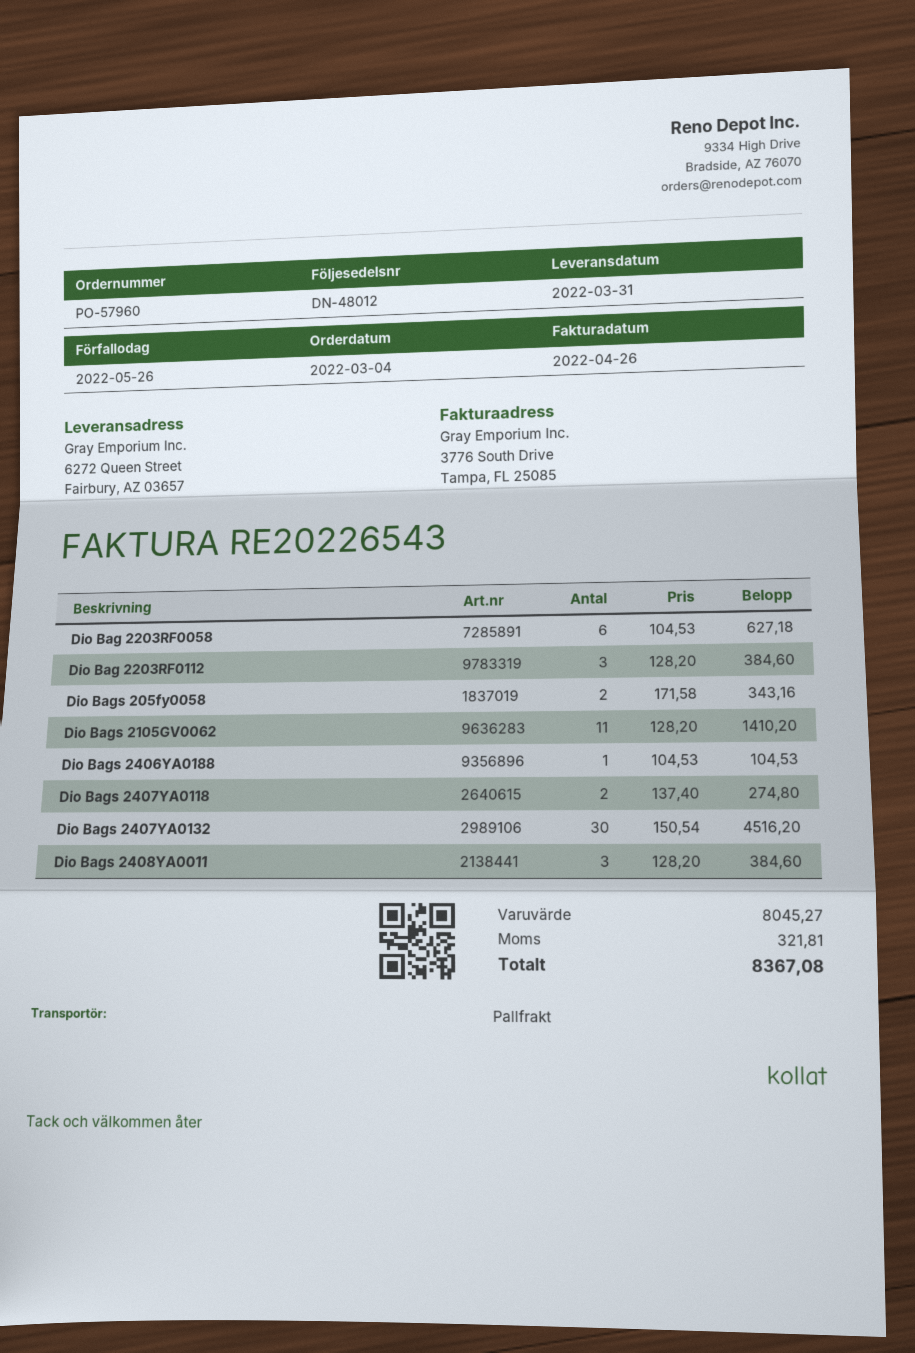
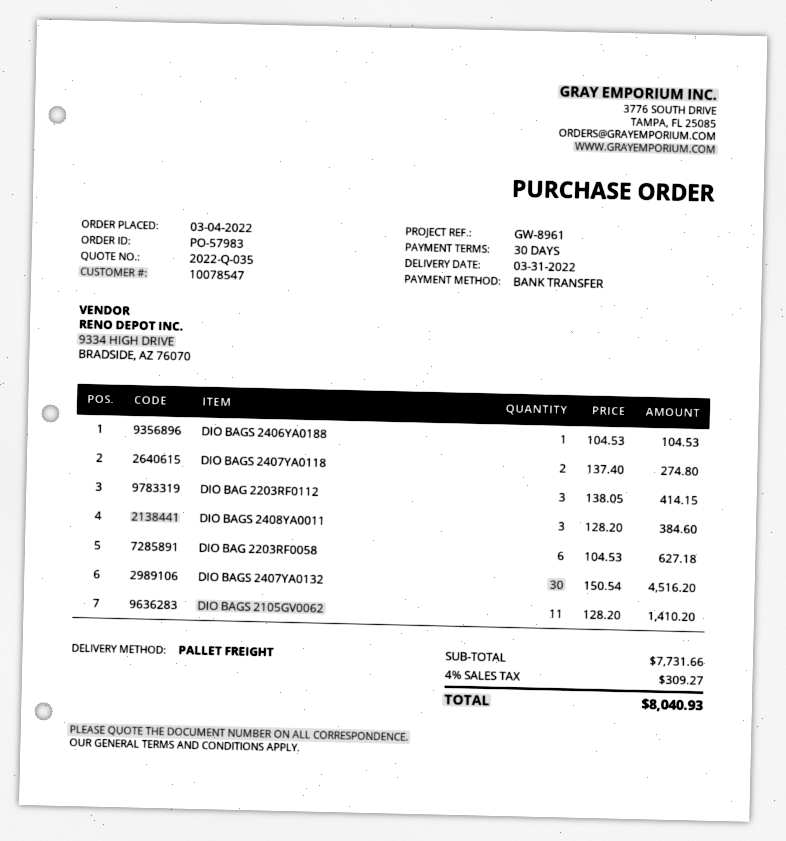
order number: PO-57960 -> PO-57983
Dio Bag 2203RF0112: 3 x 128.20 = 384.60 -> 3 x 138.05 = 414.15
Dio Bags 205fy0058: 2 x 171.58 = 343.16 -> none
subtotal: 8045.27 -> 7731.66
tax: 321.81 -> 309.27
total: 8367.08 -> 8040.93

